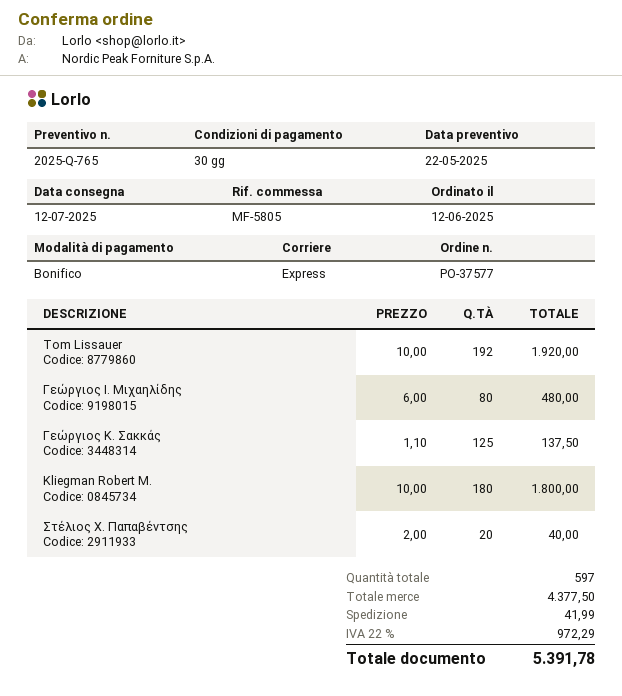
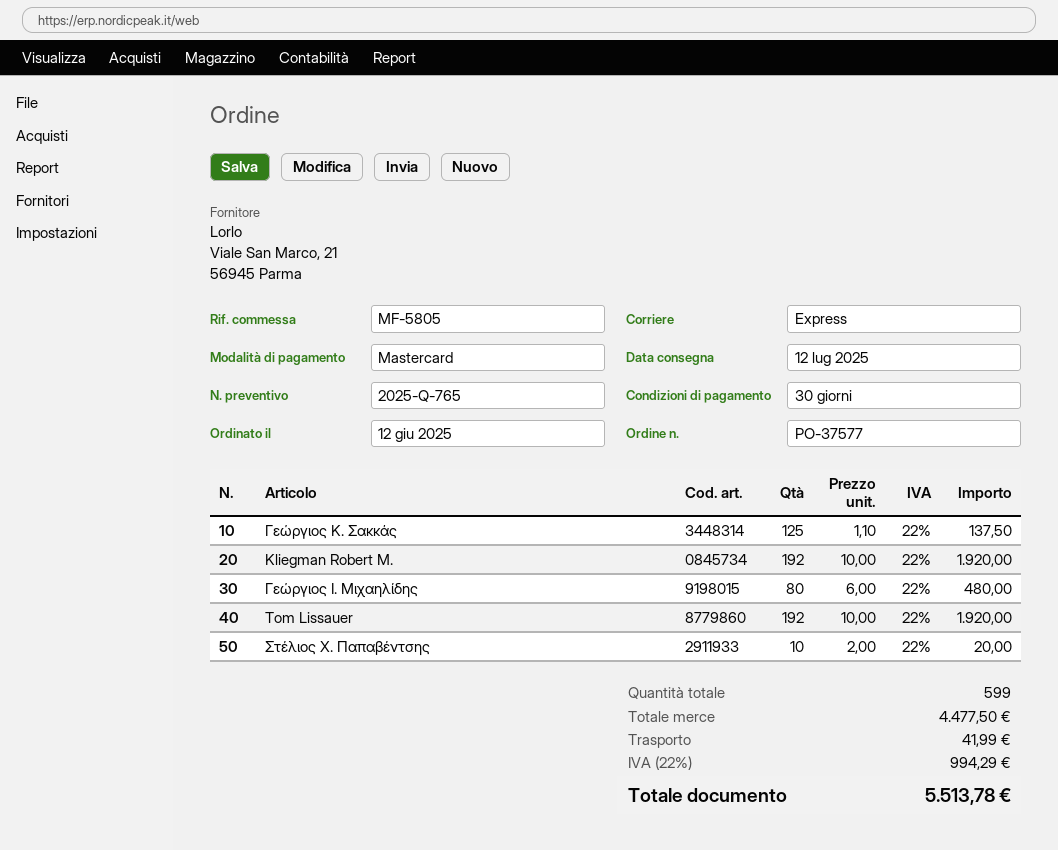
payment method: bank transfer -> Mastercard
Kliegman Robert M.: 180 x 10.00 = 1800.00 -> 192 x 10.00 = 1920.00
Στέλιος Χ. Παπαβέντσης: 20 x 2.00 = 40.00 -> 10 x 2.00 = 20.00
total quantity: 597 -> 599
subtotal: 4377.50 -> 4477.50
tax: 22% = 972.29 -> 22% = 994.29
total: 5391.78 -> 5513.78

